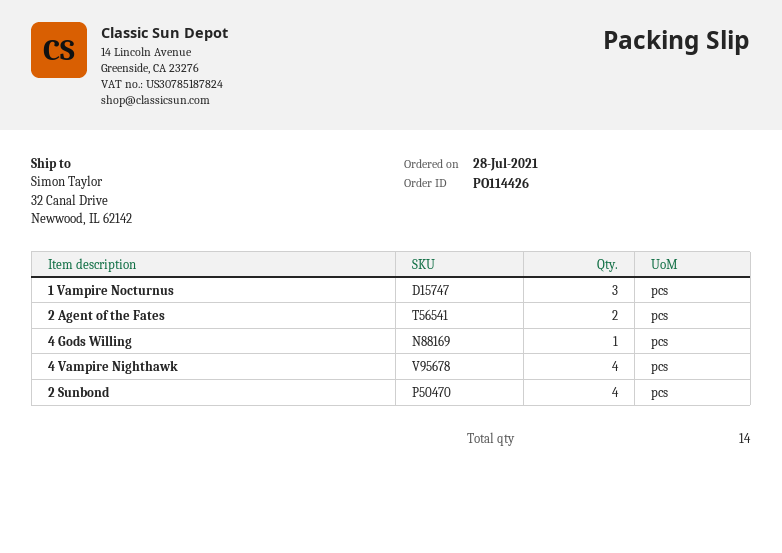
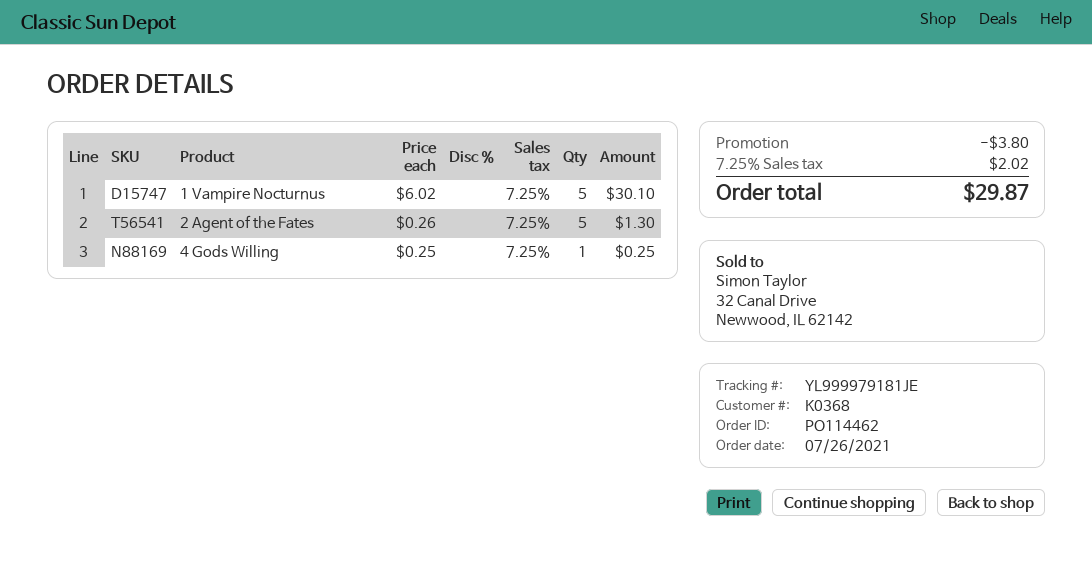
order number: PO114426 -> PO114462
order date: 2021-07-28 -> 2021-07-26
1 Vampire Nocturnus: 3 -> 5
2 Agent of the Fates: 2 -> 5
4 Vampire Nighthawk: 4 -> none
2 Sunbond: 4 -> none

